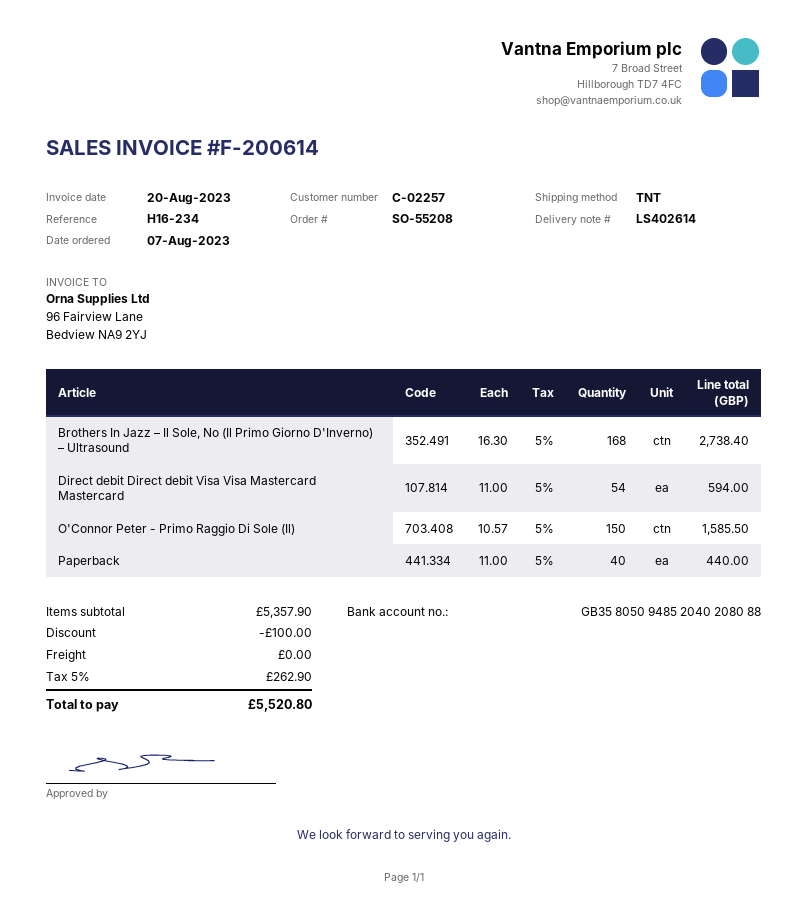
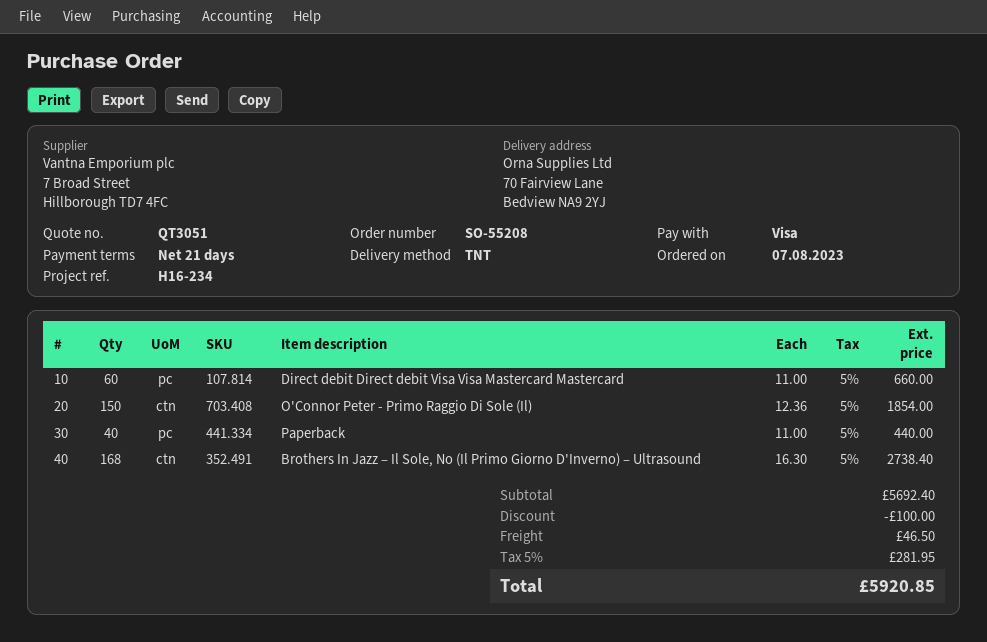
Direct debit Direct debit Visa Visa Mastercard Mastercard: 54 x 11.00 = 594.00 -> 60 x 11.00 = 660.00
O'Connor Peter - Primo Raggio Di Sole (Il): 150 x 10.57 = 1585.50 -> 150 x 12.36 = 1854.00
subtotal: 5357.90 -> 5692.40
shipping: 0.00 -> 46.50
tax: 5% = 262.90 -> 5% = 281.95
total: 5520.80 -> 5920.85

